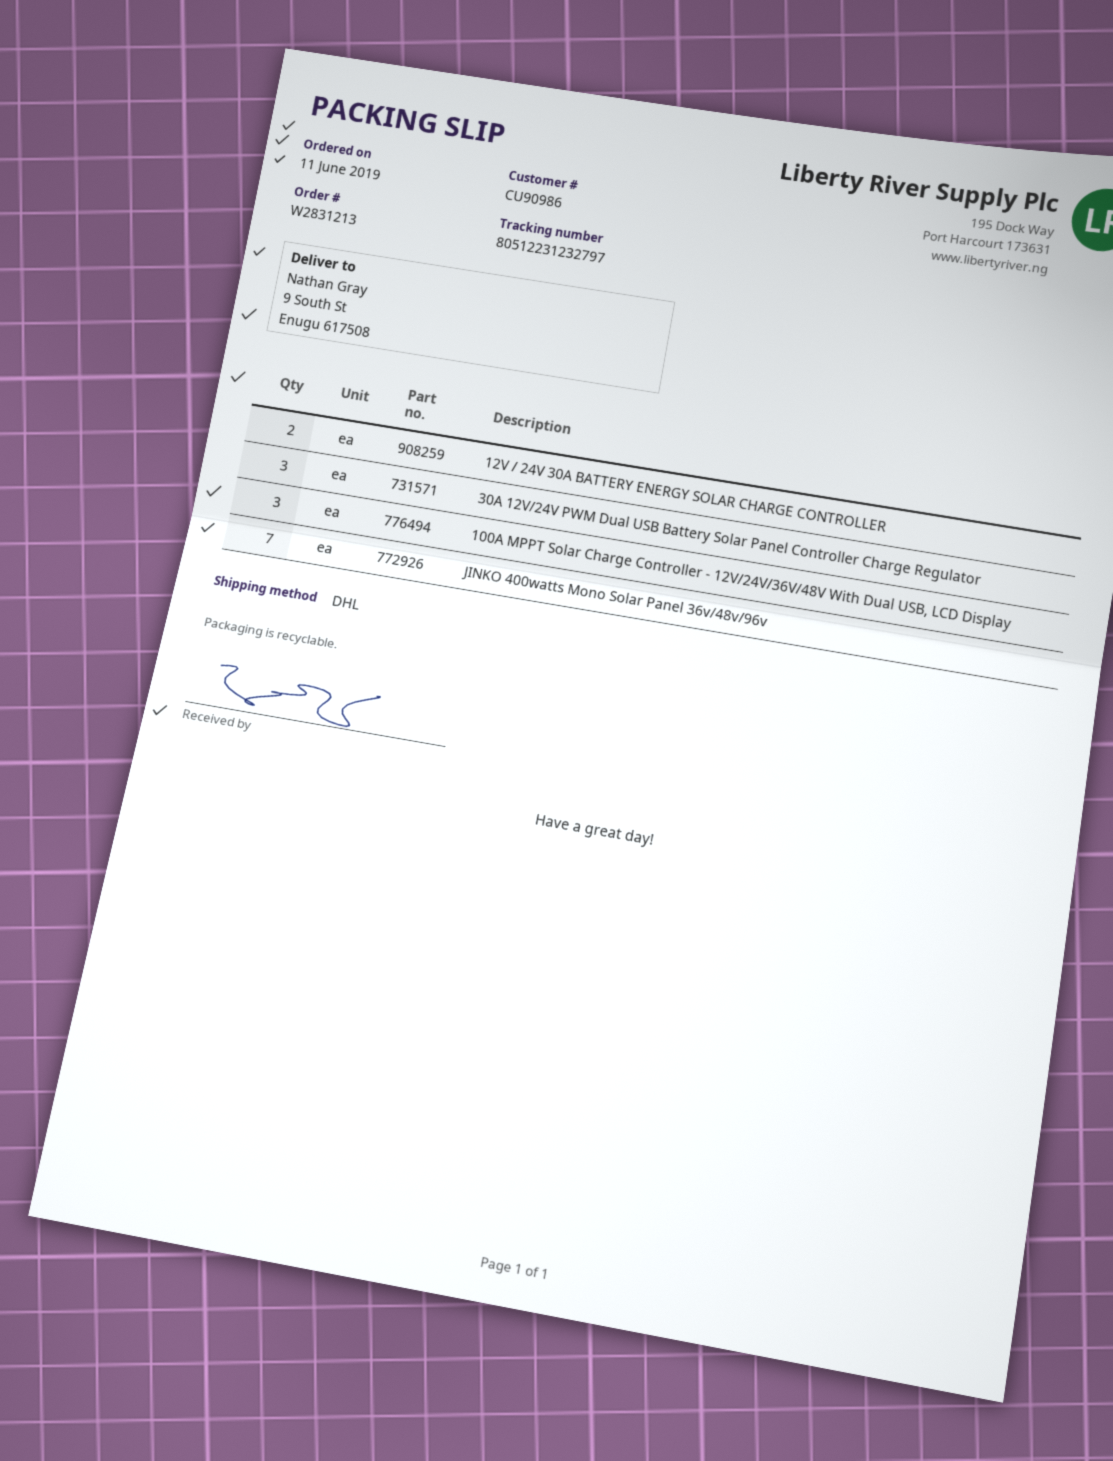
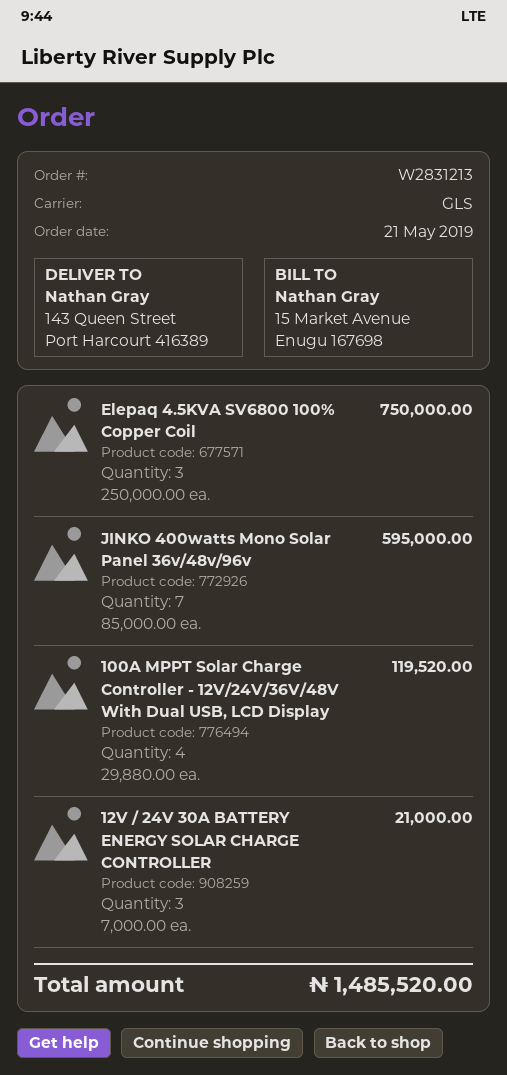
order date: 2019-06-11 -> 2019-05-21
shipping method: DHL -> GLS
ship to: 9 South St, Enugu 617508 -> 143 Queen Street, Port Harcourt 416389
12V / 24V 30A BATTERY ENERGY SOLAR CHARGE CONTROLLER: 2 -> 3
30A 12V/24V PWM Dual USB Battery Solar Panel Controller Charge Regulator: 3 -> none
100A MPPT Solar Charge Controller - 12V/24V/36V/48V With Dual USB, LCD Display: 3 -> 4
Elepaq 4.5KVA SV6800 100% Copper Coil: none -> 3

